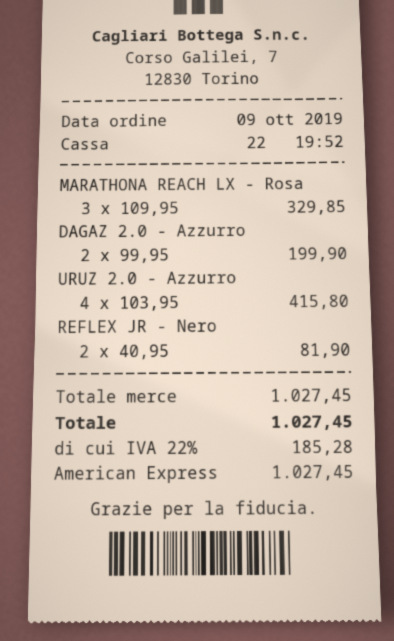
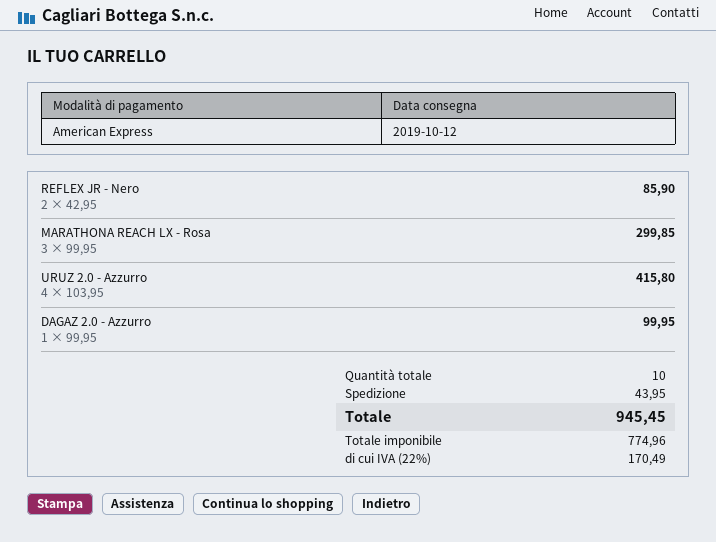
MARATHONA REACH LX - Rosa: 3 x 109.95 = 329.85 -> 3 x 99.95 = 299.85
DAGAZ 2.0 - Azzurro: 2 x 99.95 = 199.90 -> 1 x 99.95 = 99.95
REFLEX JR - Nero: 2 x 40.95 = 81.90 -> 2 x 42.95 = 85.90
shipping: none -> 43.95
tax: 22% = 185.28 -> 22% = 170.49
total: 1027.45 -> 945.45

